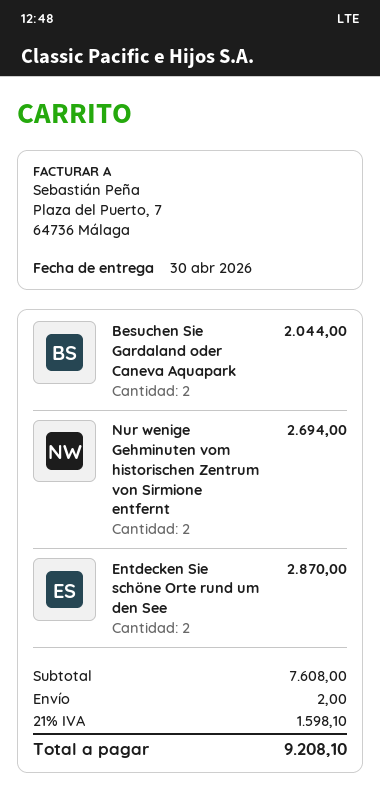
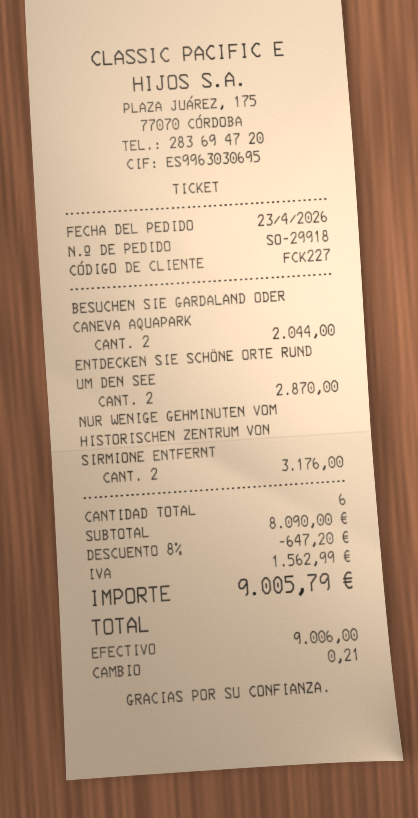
Nur wenige Gehminuten vom historischen Zentrum von Sirmione entfernt: 2 for 2694.00 -> 2 for 3176.00
subtotal: 7608.00 -> 8090.00
discount: none -> 8% = 647.20
shipping: 2.00 -> none
tax: 1598.10 -> 1562.99
total: 9208.10 -> 9005.79

